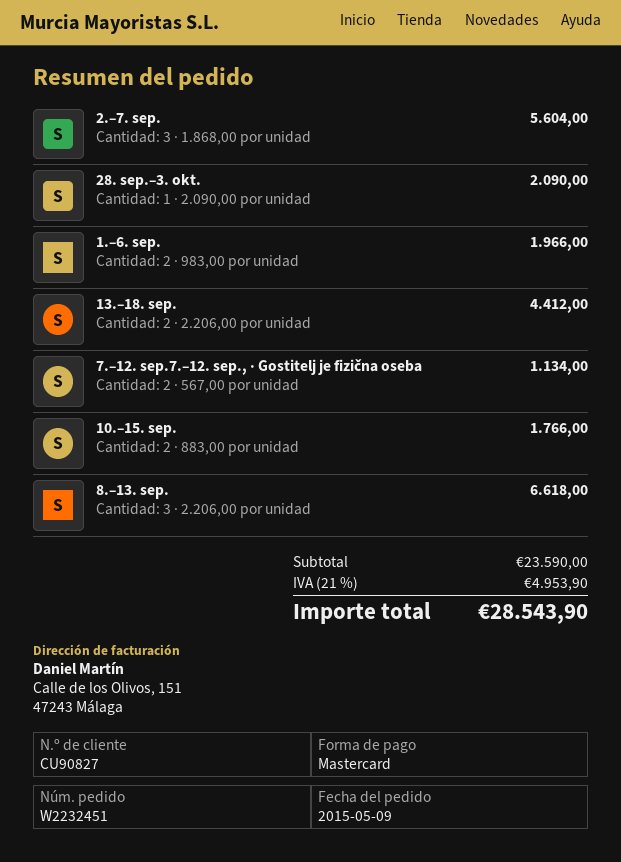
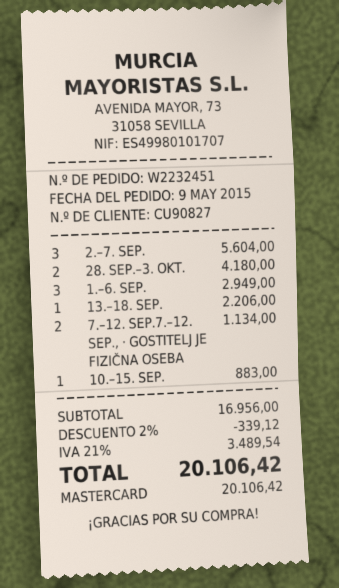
28. sep.–3. okt.: 1 for 2090.00 -> 2 for 4180.00
1.–6. sep.: 2 for 1966.00 -> 3 for 2949.00
13.–18. sep.: 2 for 4412.00 -> 1 for 2206.00
10.–15. sep.: 2 for 1766.00 -> 1 for 883.00
8.–13. sep.: 3 for 6618.00 -> none
subtotal: 23590.00 -> 16956.00
discount: none -> 2% = 339.12
tax: 21% = 4953.90 -> 21% = 3489.54
total: 28543.90 -> 20106.42

